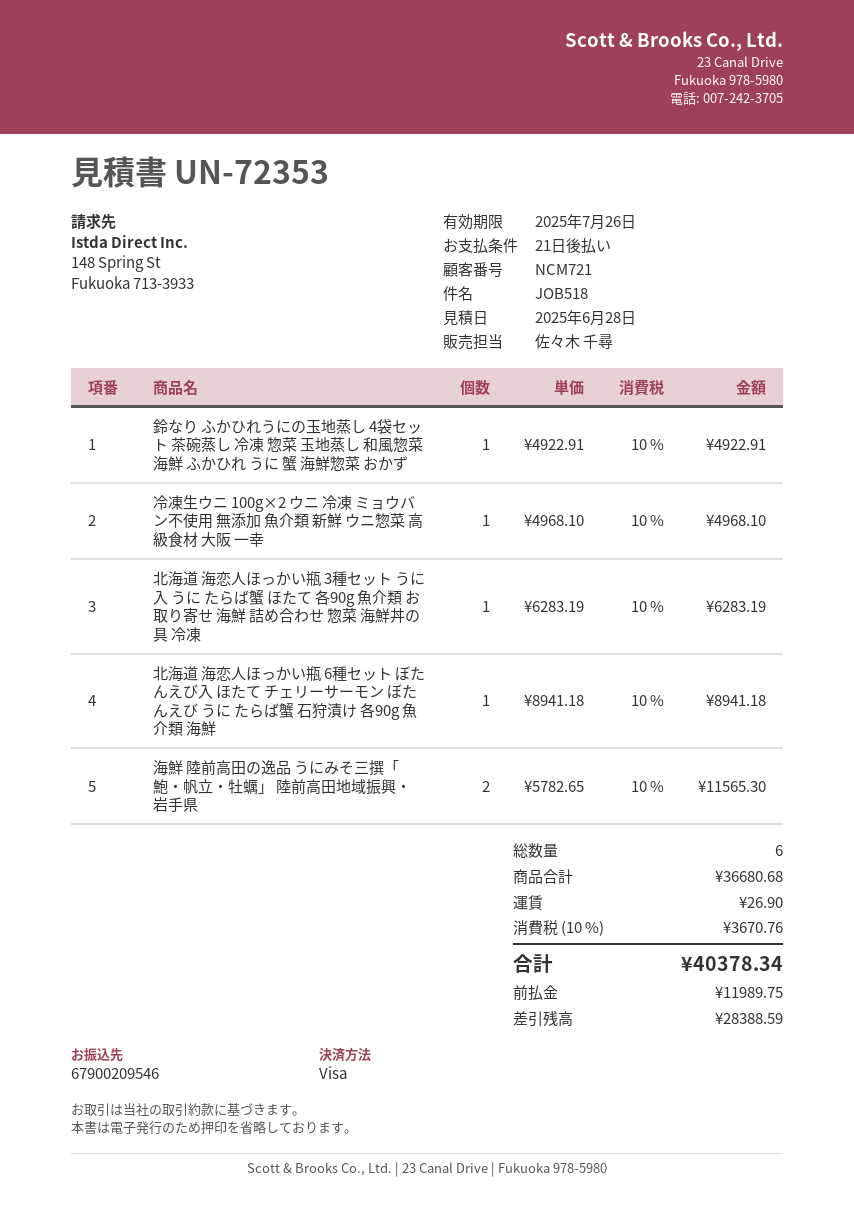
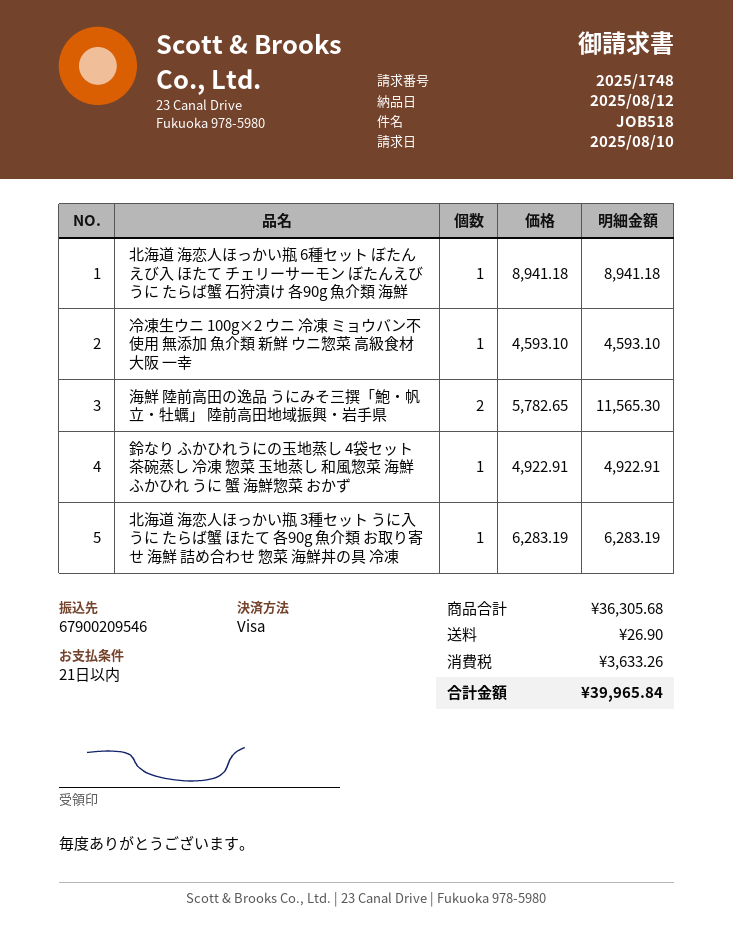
冷凍生ウニ 100g×2 ウニ 冷凍 ミョウバン不使用 無添加 魚介類 新鮮 ウニ惣菜 高級食材 大阪 一幸: 1 x 4968.10 = 4968.10 -> 1 x 4593.10 = 4593.10
subtotal: 36680.68 -> 36305.68
tax: 3670.76 -> 3633.26
total: 40378.34 -> 39965.84

